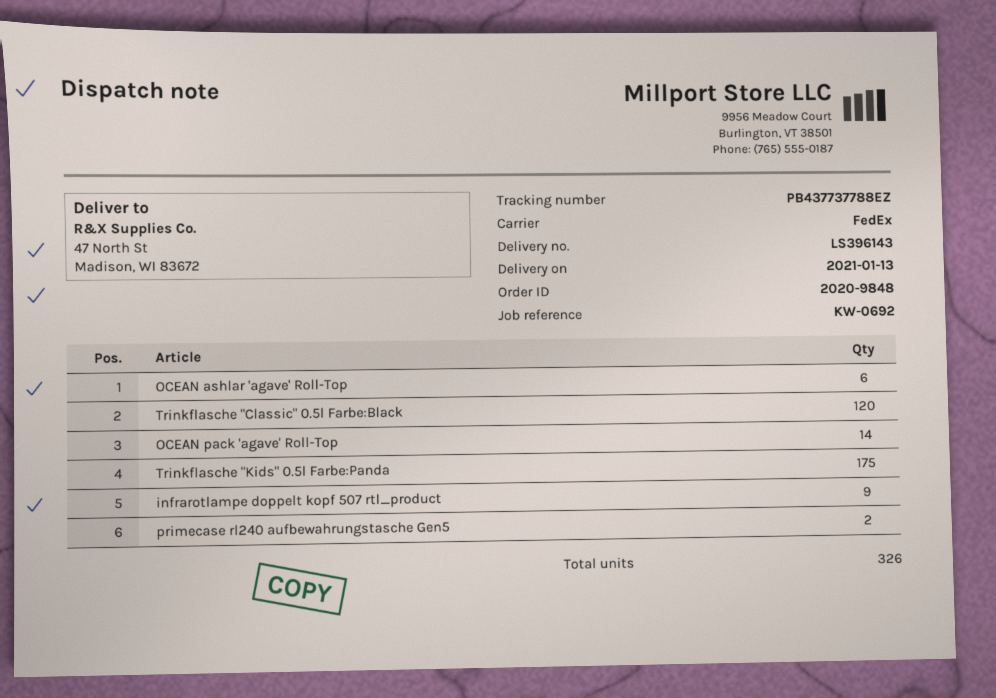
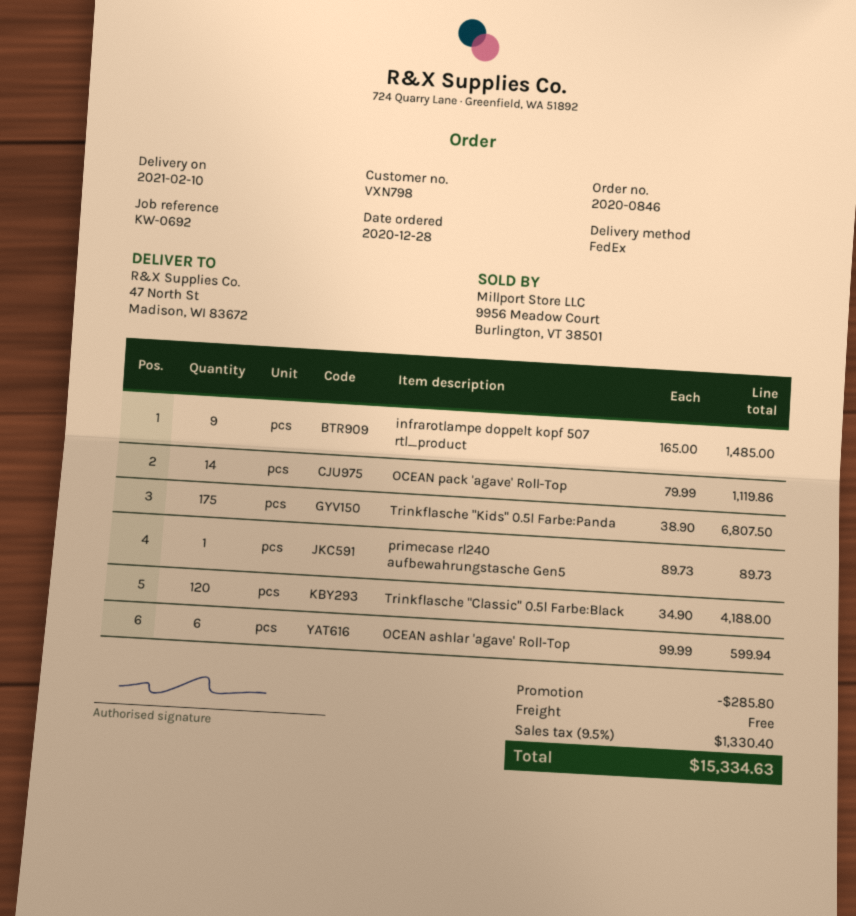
order number: 2020-9848 -> 2020-0846
delivery date: 2021-01-13 -> 2021-02-10
primecase rl240 aufbewahrungstasche Gen5: 2 -> 1

